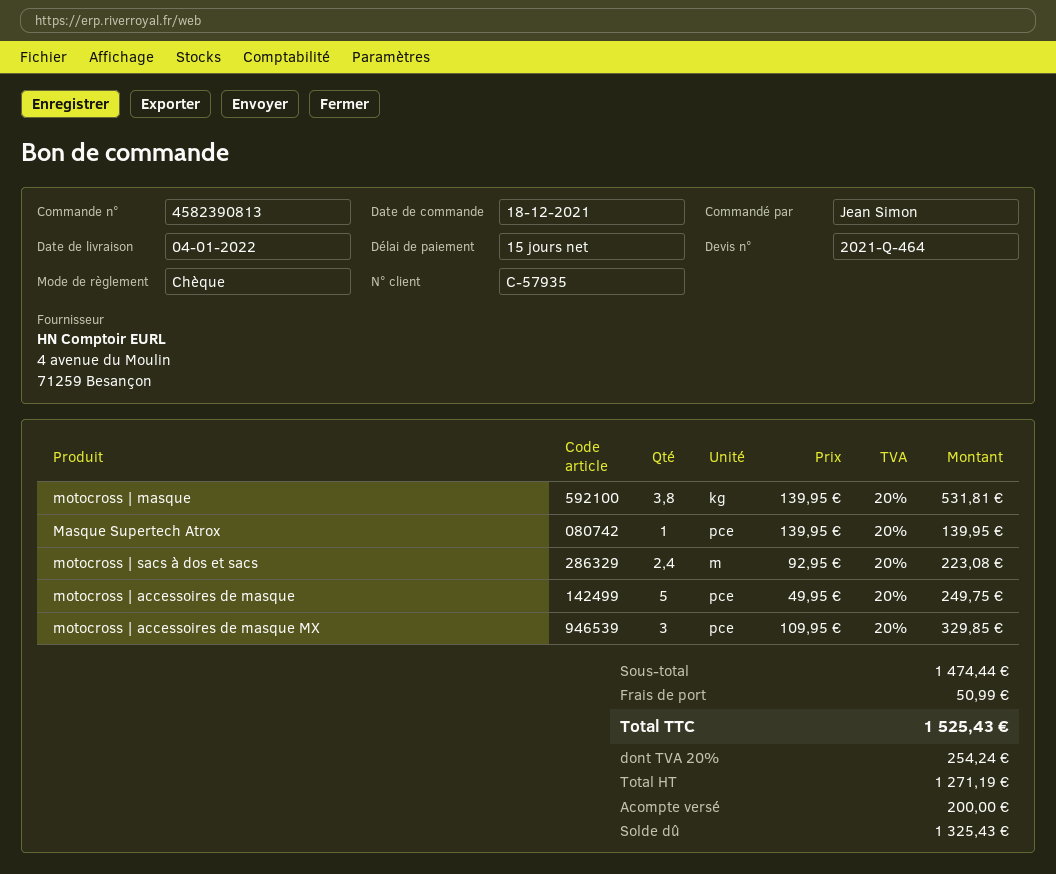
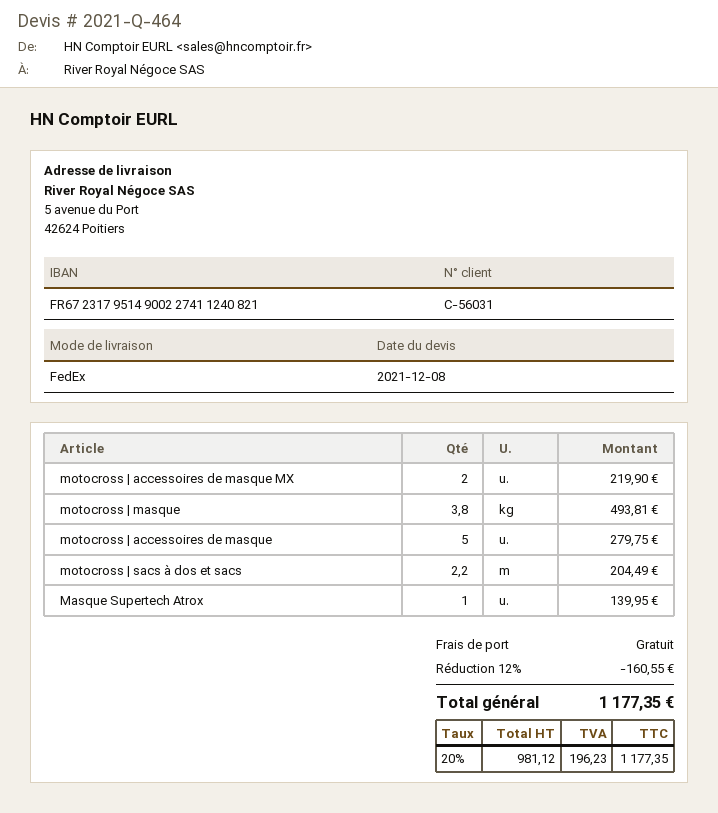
customer number: C-57935 -> C-56031
motocross | masque: 3.8 for 531.81 -> 3.8 for 493.81
motocross | sacs à dos et sacs: 2.4 for 223.08 -> 2.2 for 204.49
motocross | accessoires de masque: 5 for 249.75 -> 5 for 279.75
motocross | accessoires de masque MX: 3 for 329.85 -> 2 for 219.90
discount: none -> 12% = 160.55
shipping: 50.99 -> 0.00
net: 1271.19 -> 981.12
tax: 20% = 254.24 -> 20% = 196.23
total: 1525.43 -> 1177.35

